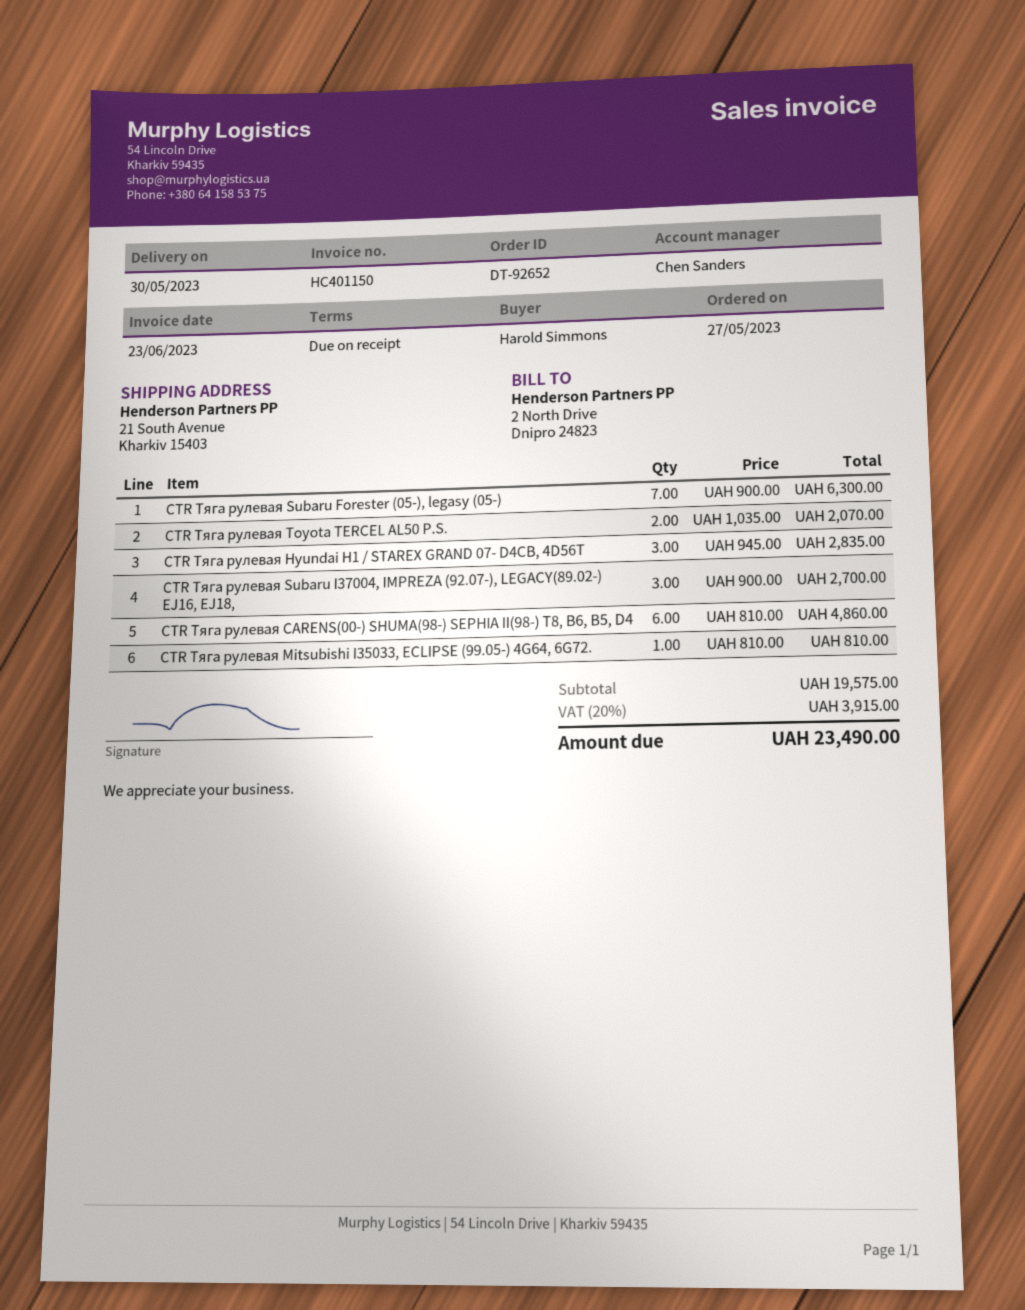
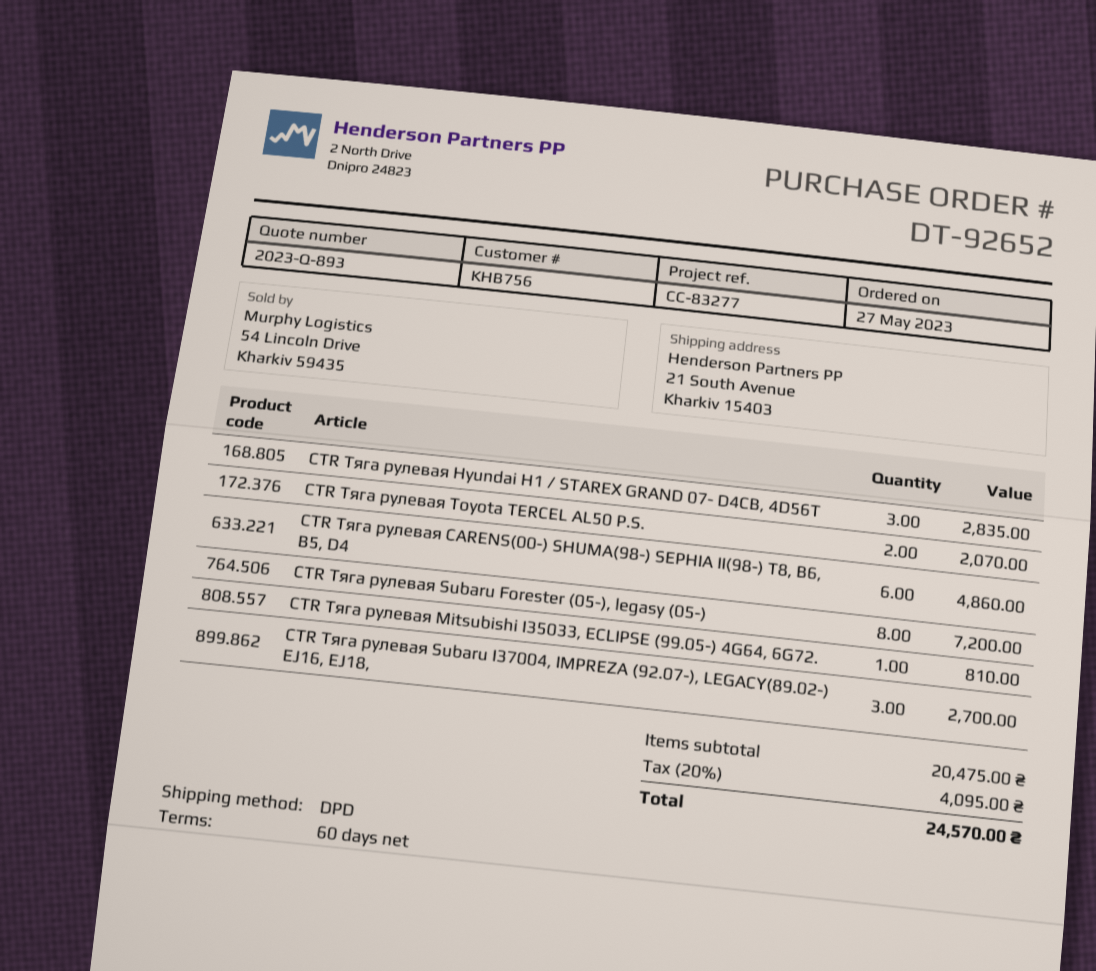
payment terms: on receipt -> 60 days
CTR Тяга рулевая Subaru Forester (05-), legasy (05-): 7 for 6300.00 -> 8 for 7200.00
subtotal: 19575.00 -> 20475.00
tax: 20% = 3915.00 -> 20% = 4095.00
total: 23490.00 -> 24570.00

